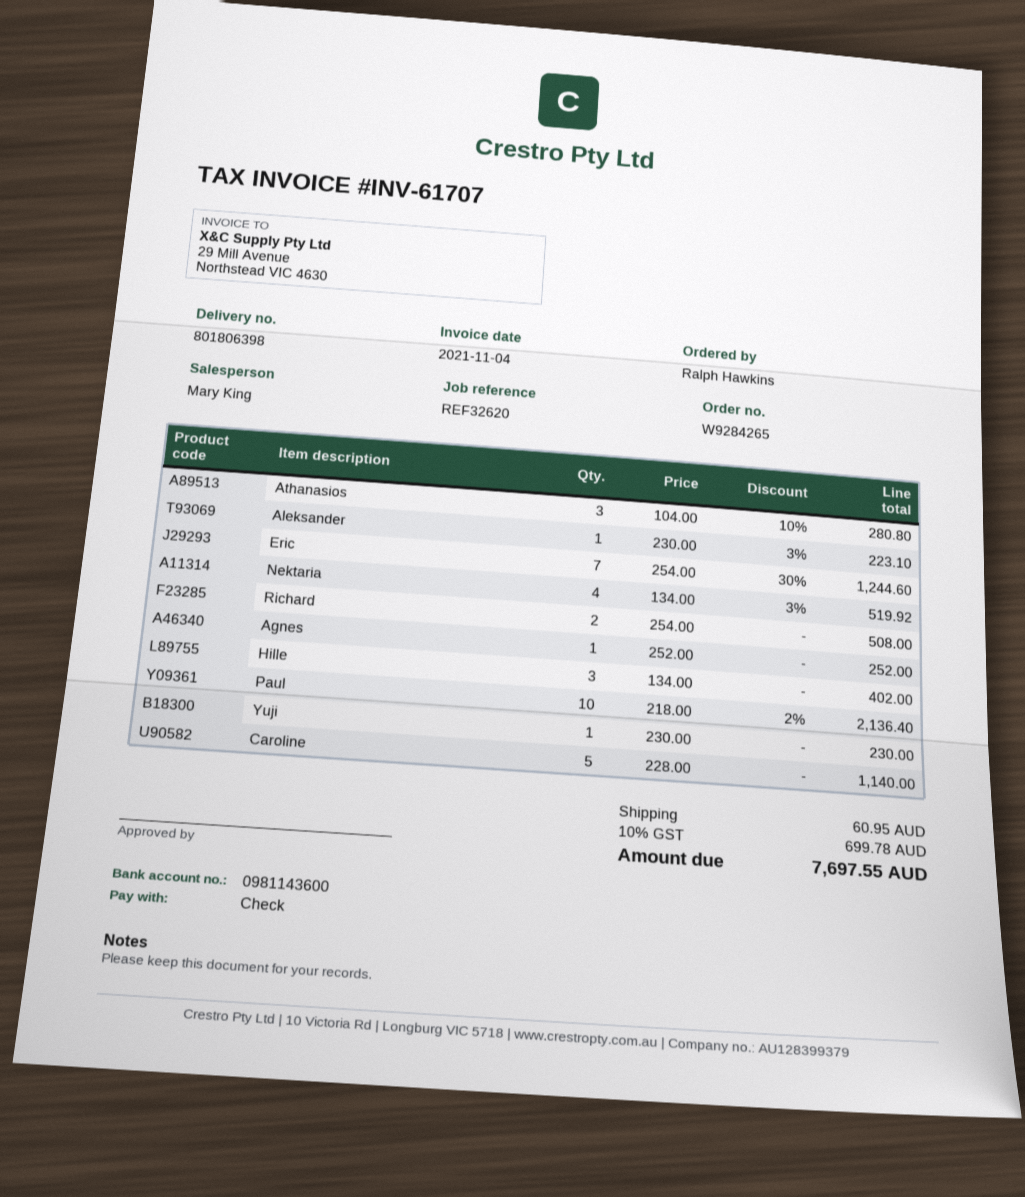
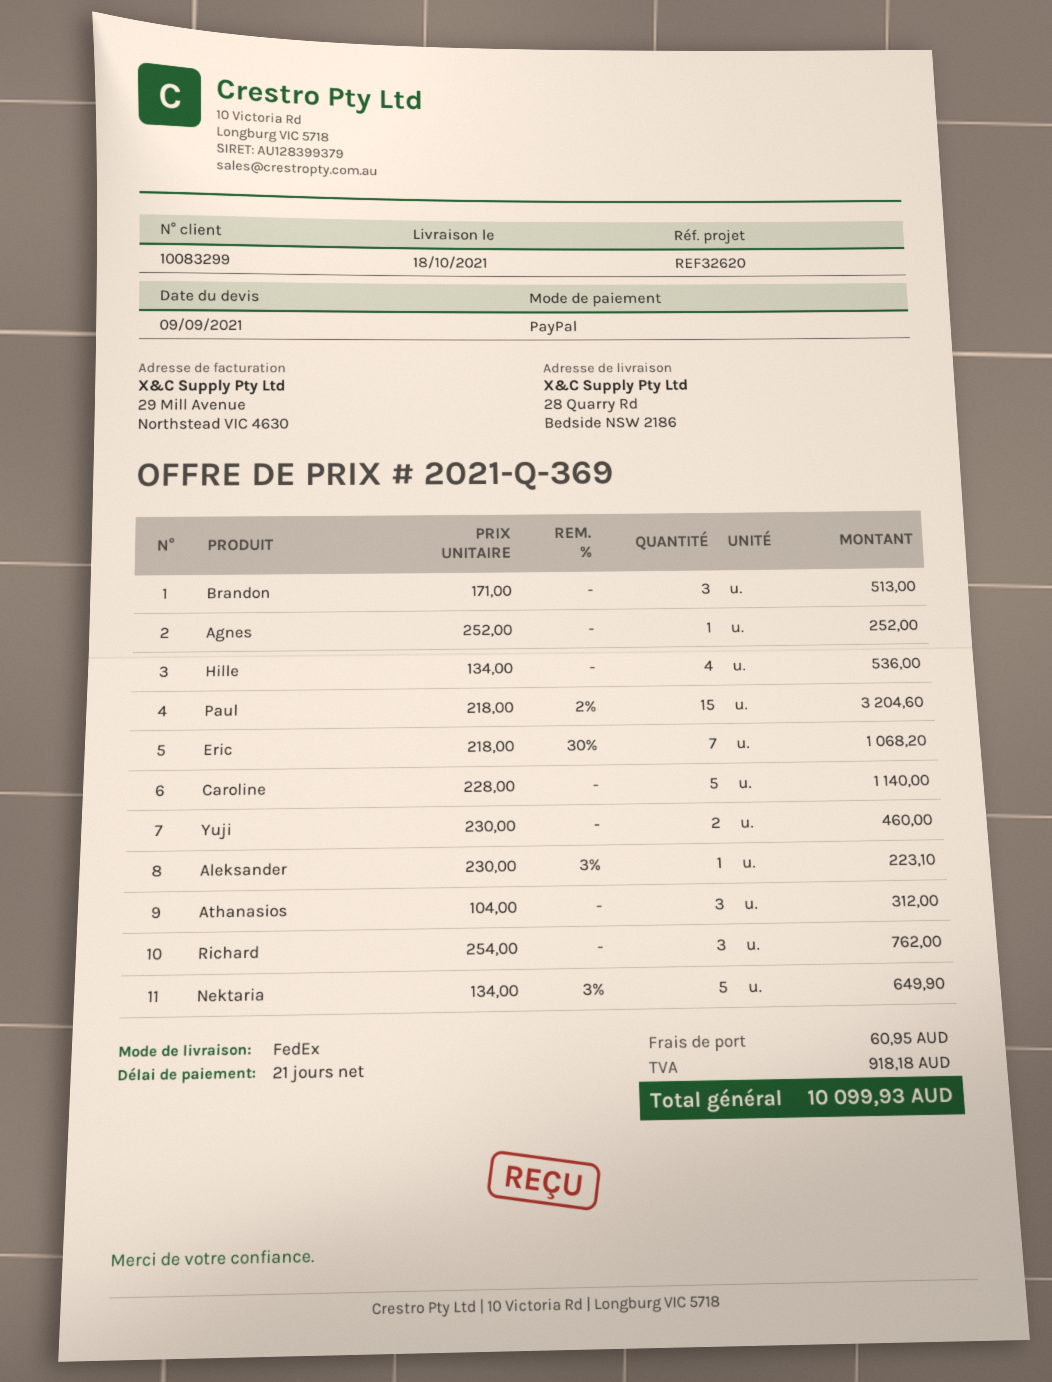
payment method: cheque -> PayPal
Athanasios: 3 x 104.00 - 10% = 280.80 -> 3 x 104.00 = 312.00
Eric: 7 x 254.00 - 30% = 1244.60 -> 7 x 218.00 - 30% = 1068.20
Nektaria: 4 x 134.00 - 3% = 519.92 -> 5 x 134.00 - 3% = 649.90
Richard: 2 x 254.00 = 508.00 -> 3 x 254.00 = 762.00
Hille: 3 x 134.00 = 402.00 -> 4 x 134.00 = 536.00
Paul: 10 x 218.00 - 2% = 2136.40 -> 15 x 218.00 - 2% = 3204.60
Yuji: 1 x 230.00 = 230.00 -> 2 x 230.00 = 460.00
Brandon: none -> 3 x 171.00 = 513.00
tax: 699.78 -> 918.18
total: 7697.55 -> 10099.93

